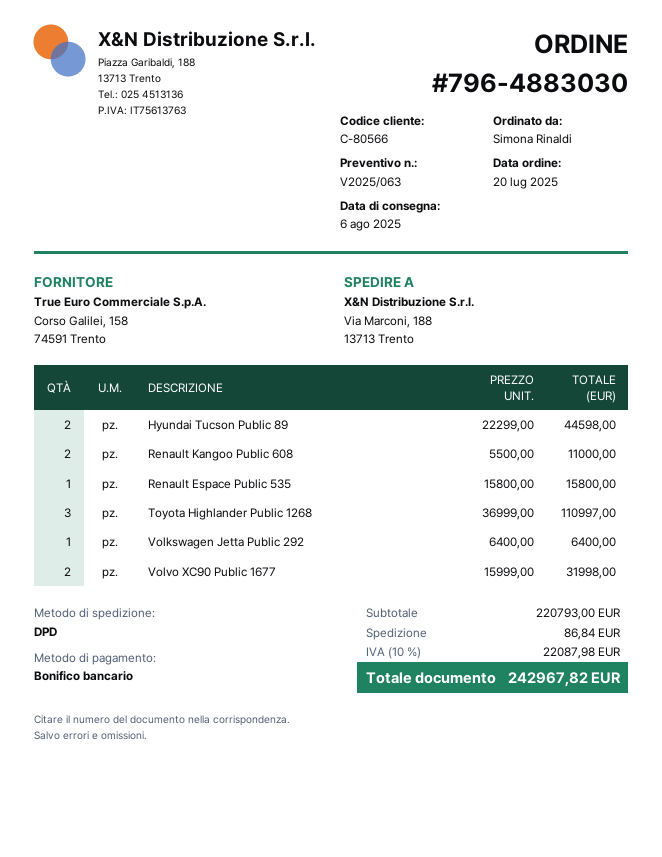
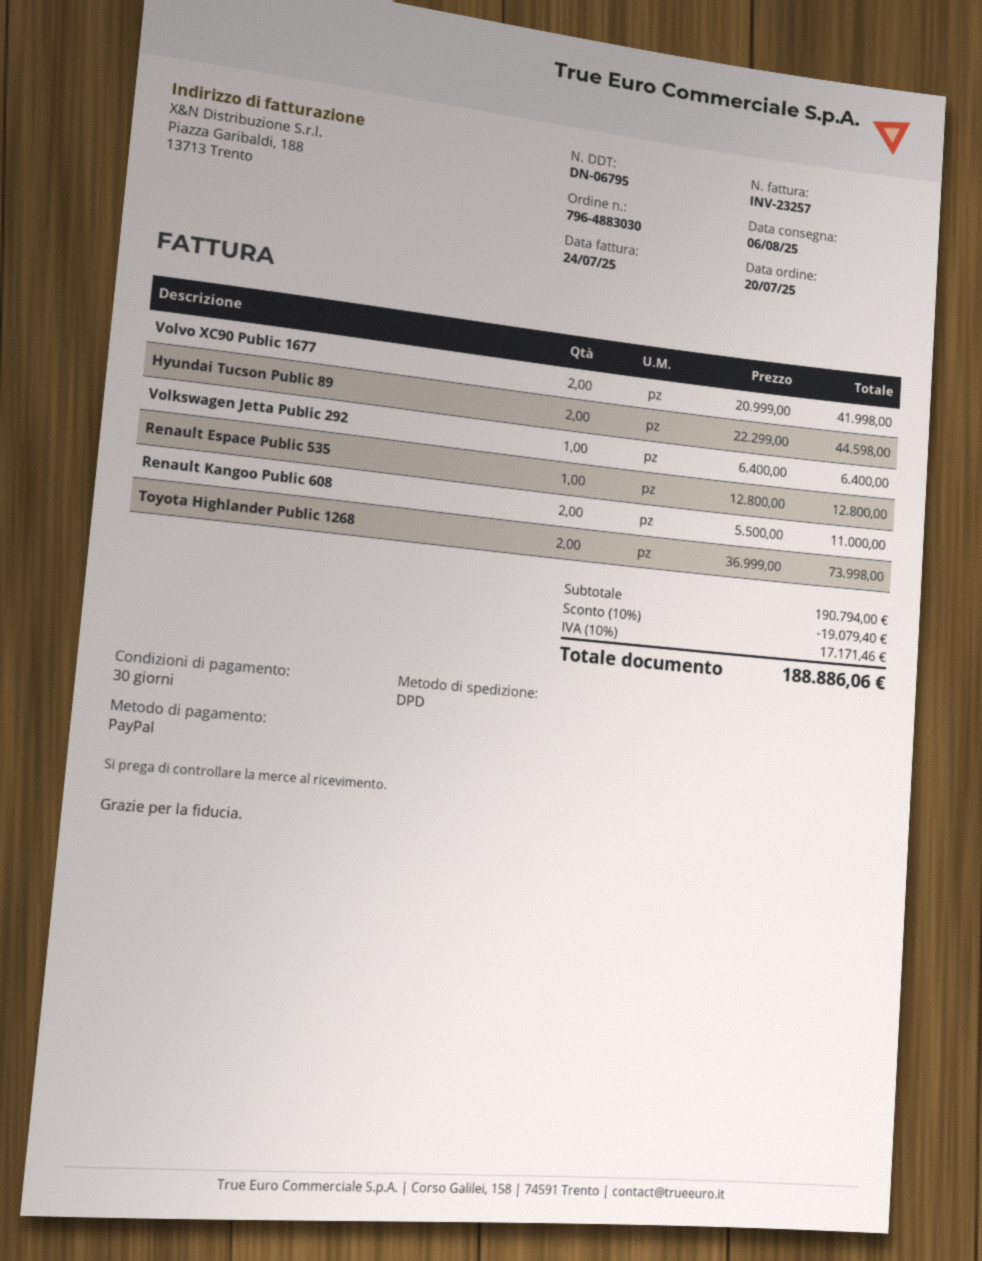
payment method: bank transfer -> PayPal
Renault Espace Public 535: 1 x 15800.00 = 15800.00 -> 1 x 12800.00 = 12800.00
Toyota Highlander Public 1268: 3 x 36999.00 = 110997.00 -> 2 x 36999.00 = 73998.00
Volvo XC90 Public 1677: 2 x 15999.00 = 31998.00 -> 2 x 20999.00 = 41998.00
subtotal: 220793.00 -> 190794.00
discount: none -> 10% = 19079.40
shipping: 86.84 -> none
tax: 10% = 22087.98 -> 10% = 17171.46
total: 242967.82 -> 188886.06

